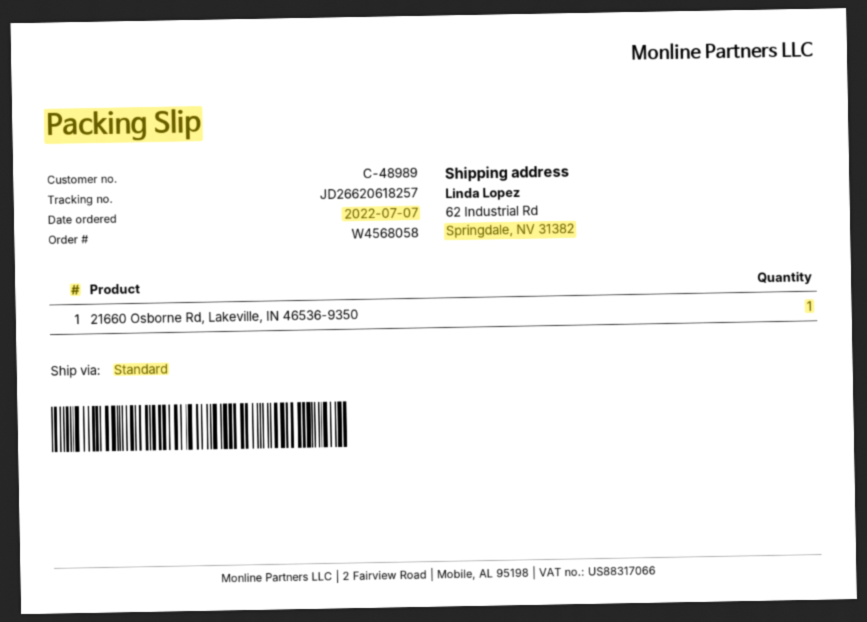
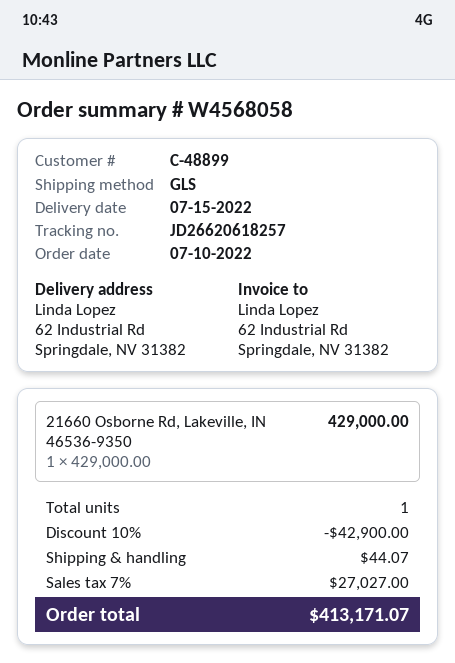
order date: 2022-07-07 -> 2022-07-10
customer number: C-48989 -> C-48899
shipping method: standard -> GLS

